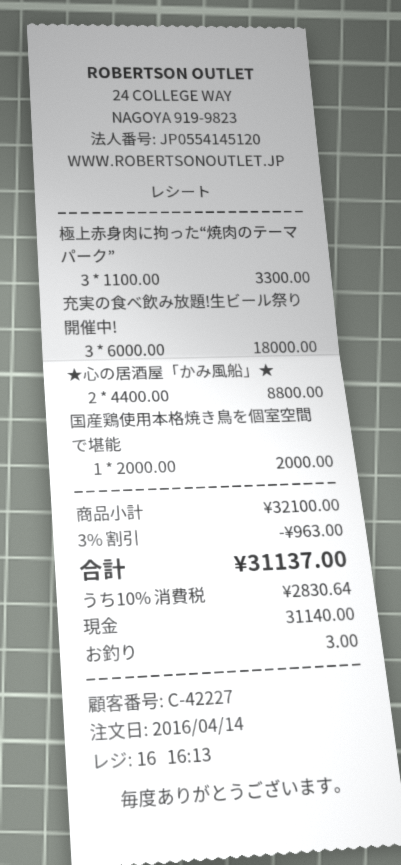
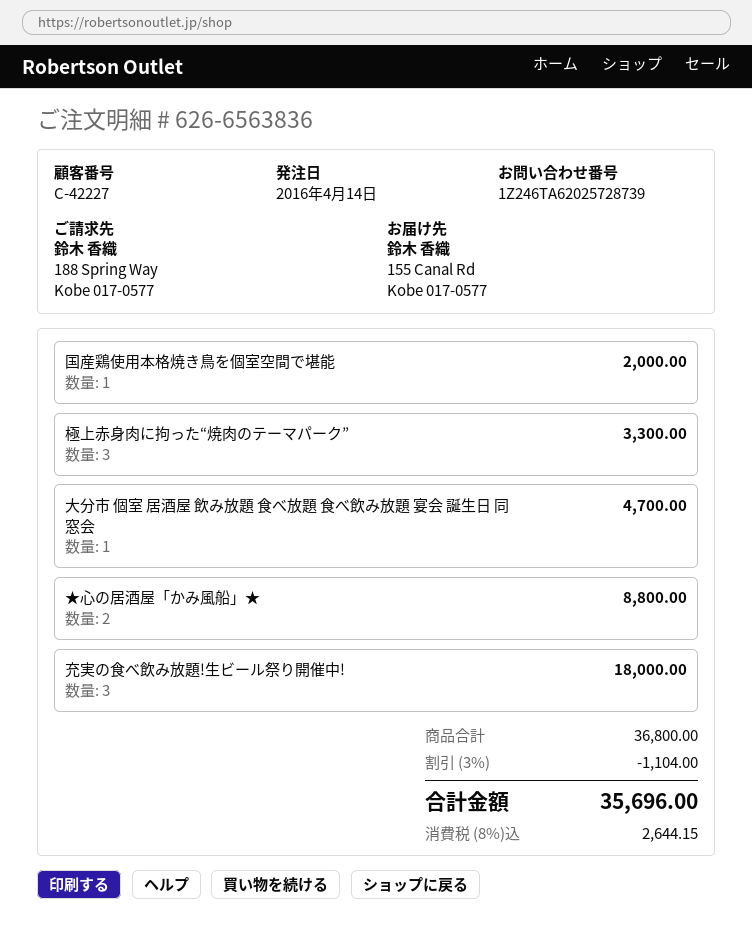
大分市 個室 居酒屋 飲み放題 食べ放題 食べ飲み放題 宴会 誕生日 同窓会: none -> 1 for 4700.00
subtotal: 32100.00 -> 36800.00
discount: 3% = 963.00 -> 3% = 1104.00
tax: 10% = 2830.64 -> 8% = 2644.15
total: 31137.00 -> 35696.00

